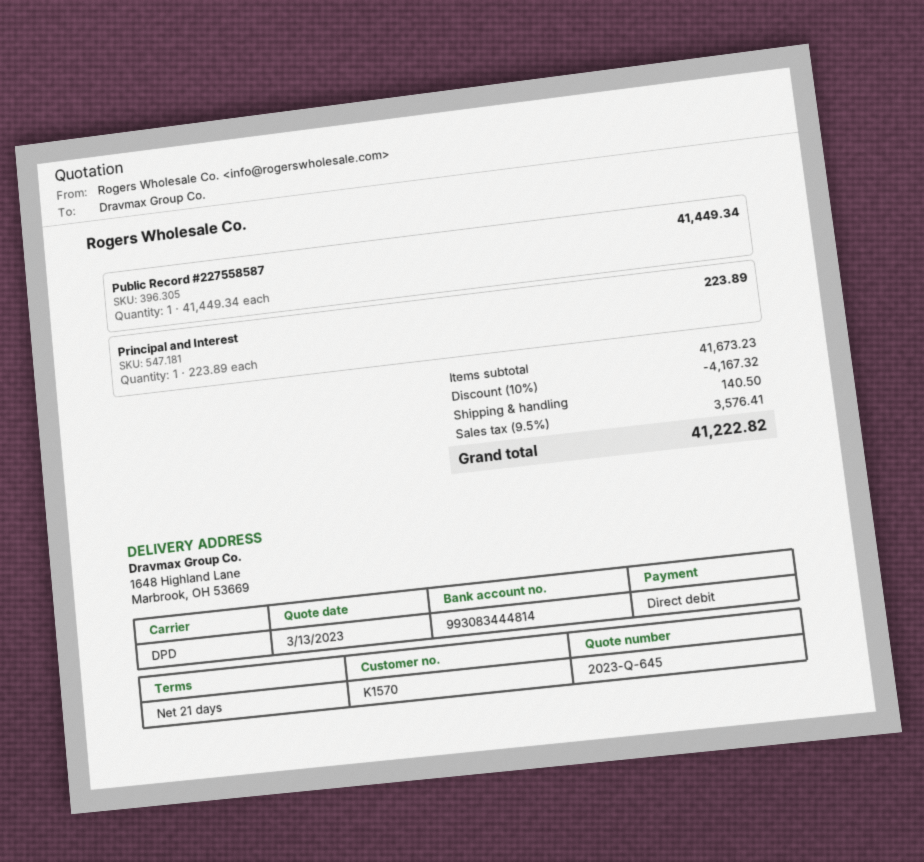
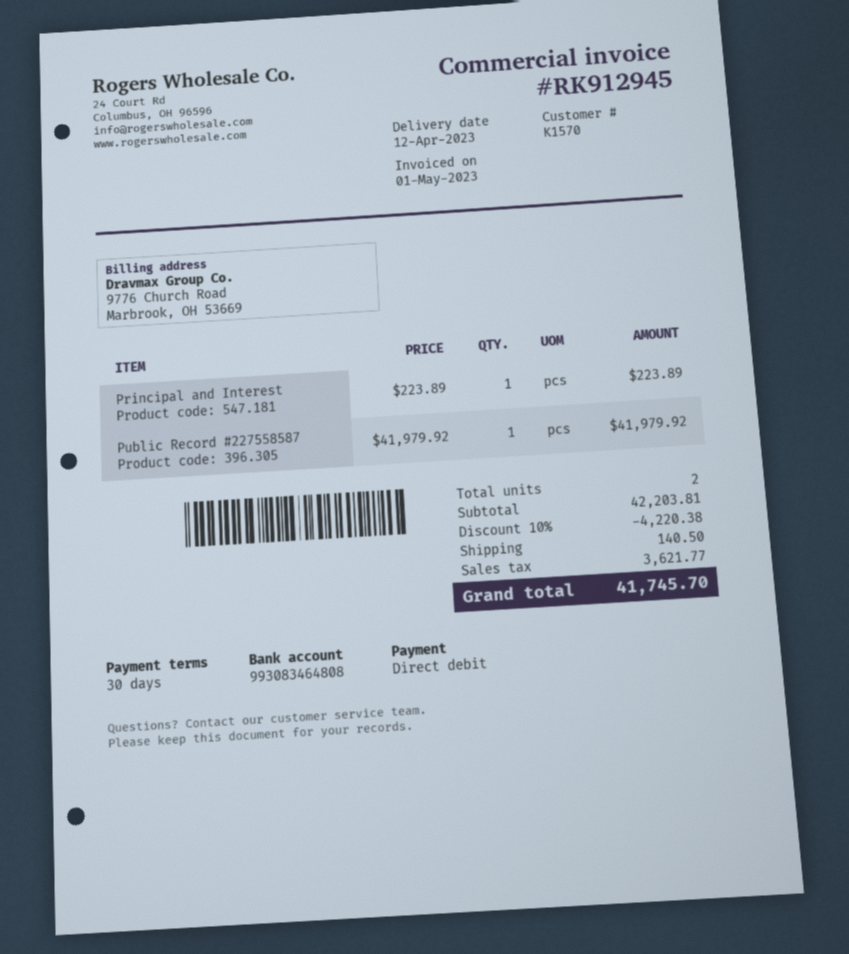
payment terms: 21 days -> 30 days
bank account: 993083444814 -> 993083464808
Public Record #227558587: 1 x 41449.34 = 41449.34 -> 1 x 41979.92 = 41979.92
subtotal: 41673.23 -> 42203.81
discount: 10% = 4167.32 -> 10% = 4220.38
tax: 3576.41 -> 3621.77
total: 41222.82 -> 41745.70

